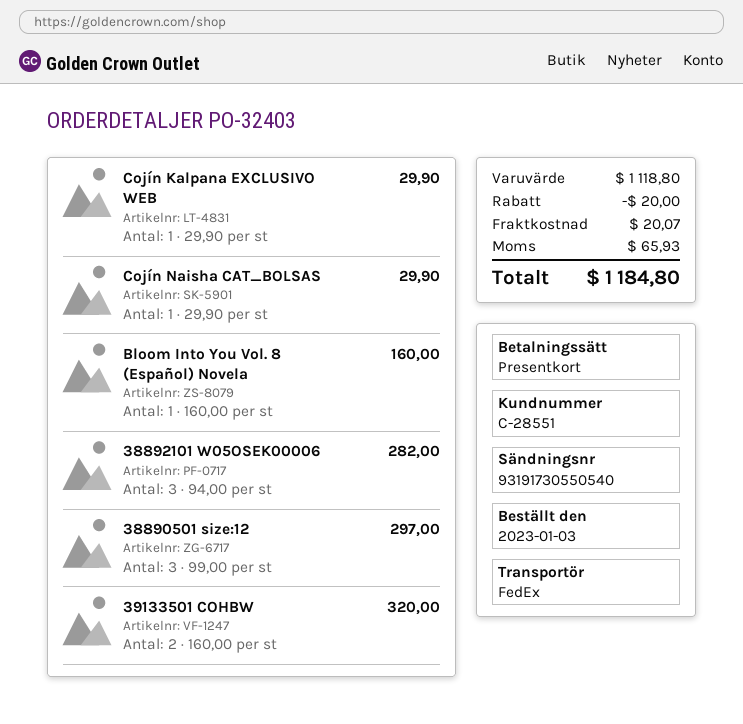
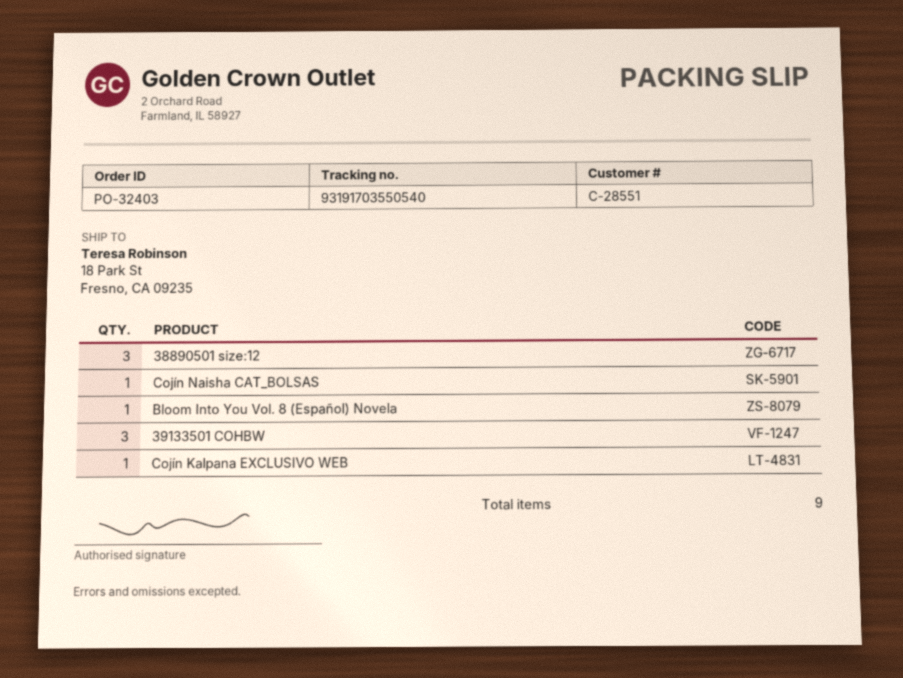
tracking number: 93191730550540 -> 93191703550540
38892101 W05OSEK00006: 3 -> none
39133501 COHBW: 2 -> 3

